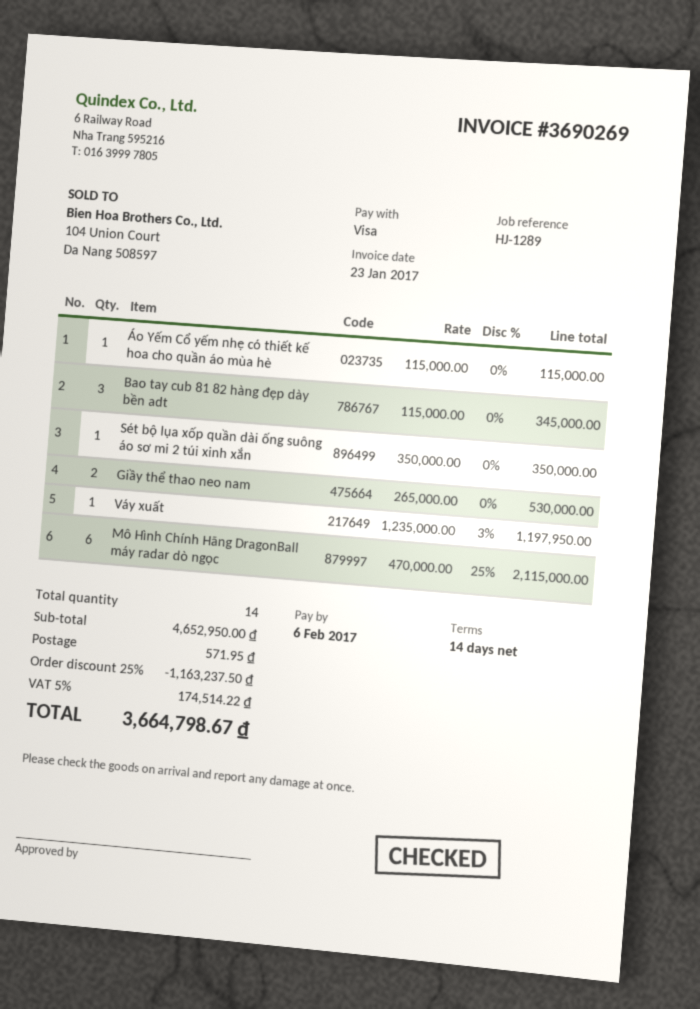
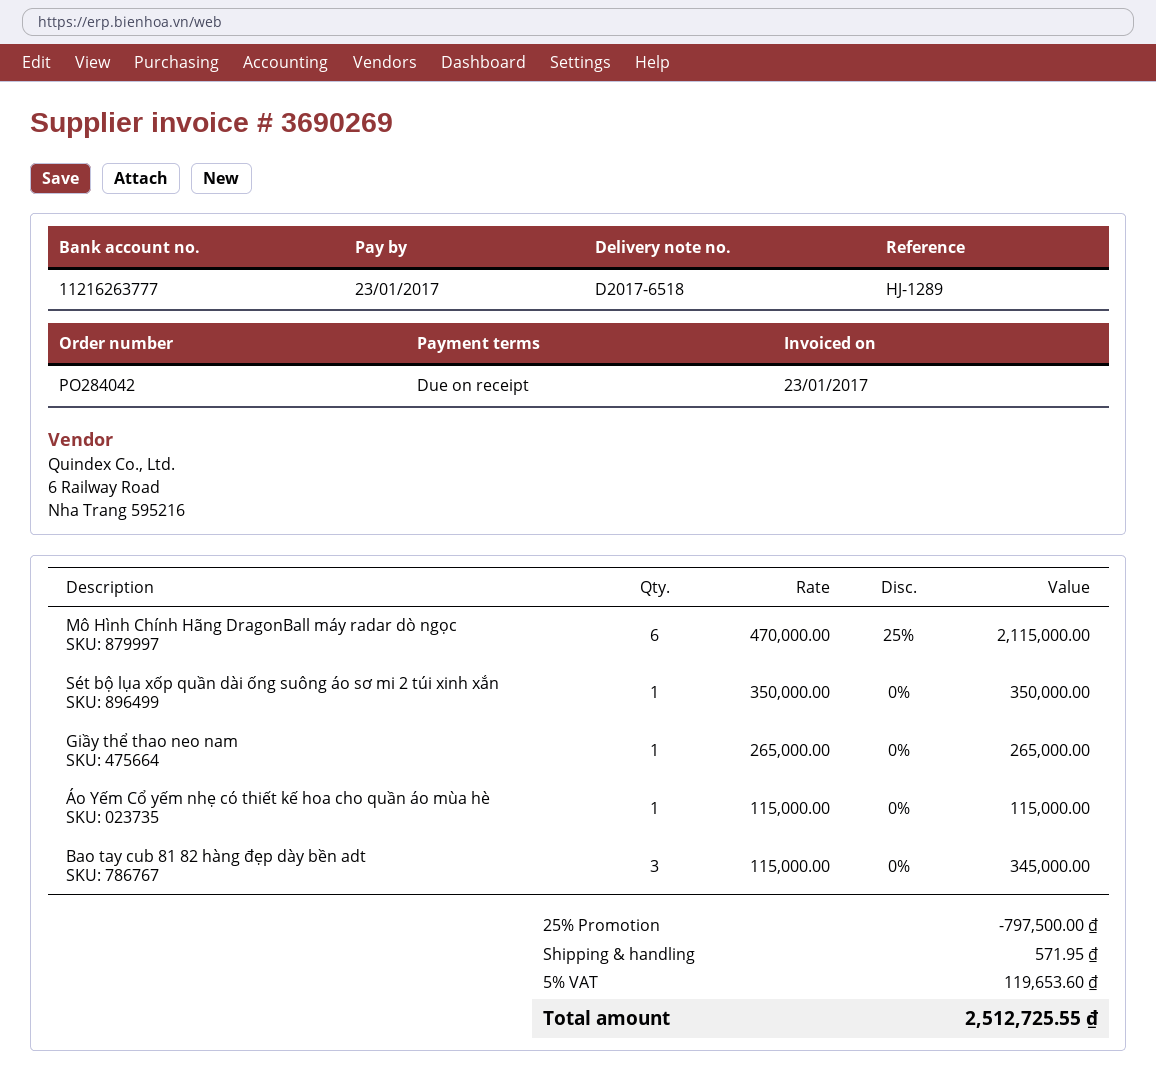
payment terms: 14 days -> on receipt
due date: 2017-02-06 -> 2017-01-23
Giầy thể thao neo nam: 2 x 265000.00 = 530000.00 -> 1 x 265000.00 = 265000.00
Váy xuất: 1 x 1235000.00 - 3% = 1197950.00 -> none
discount: 25% = 1163237.50 -> 25% = 797500.00
tax: 5% = 174514.22 -> 5% = 119653.60
total: 3664798.67 -> 2512725.55

